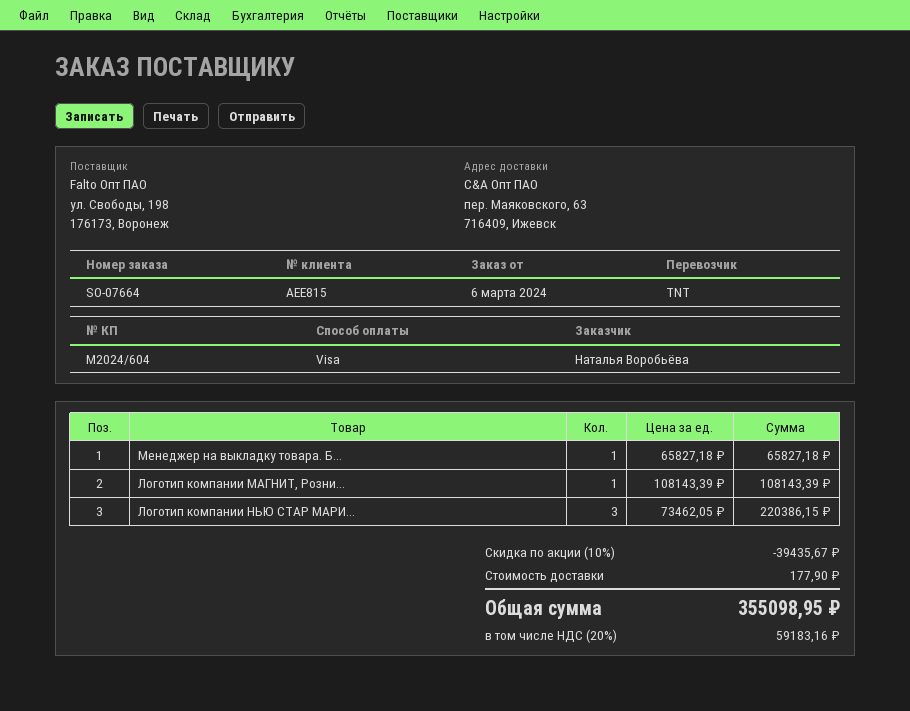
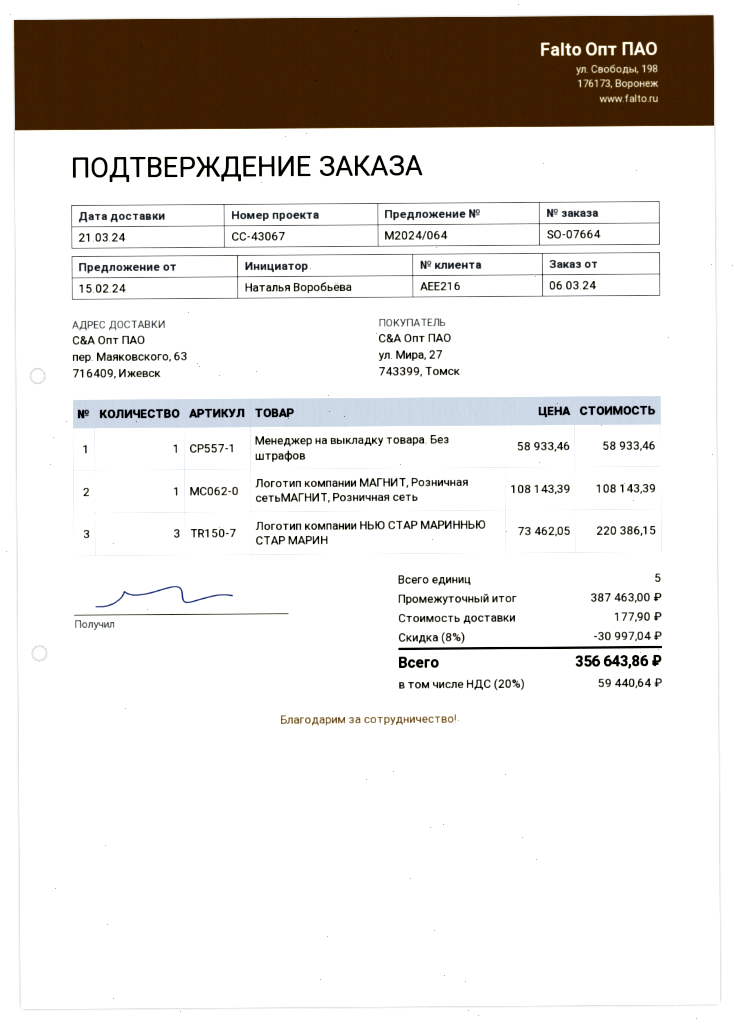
quote number: M2024/604 -> M2024/064
customer number: AEE815 -> AEE216
Менеджер на выкладку товара. Б...: 1 x 65827.18 = 65827.18 -> 1 x 58933.46 = 58933.46
discount: 10% = 39435.67 -> 8% = 30997.04
tax: 20% = 59183.16 -> 20% = 59440.64
total: 355098.95 -> 356643.86

